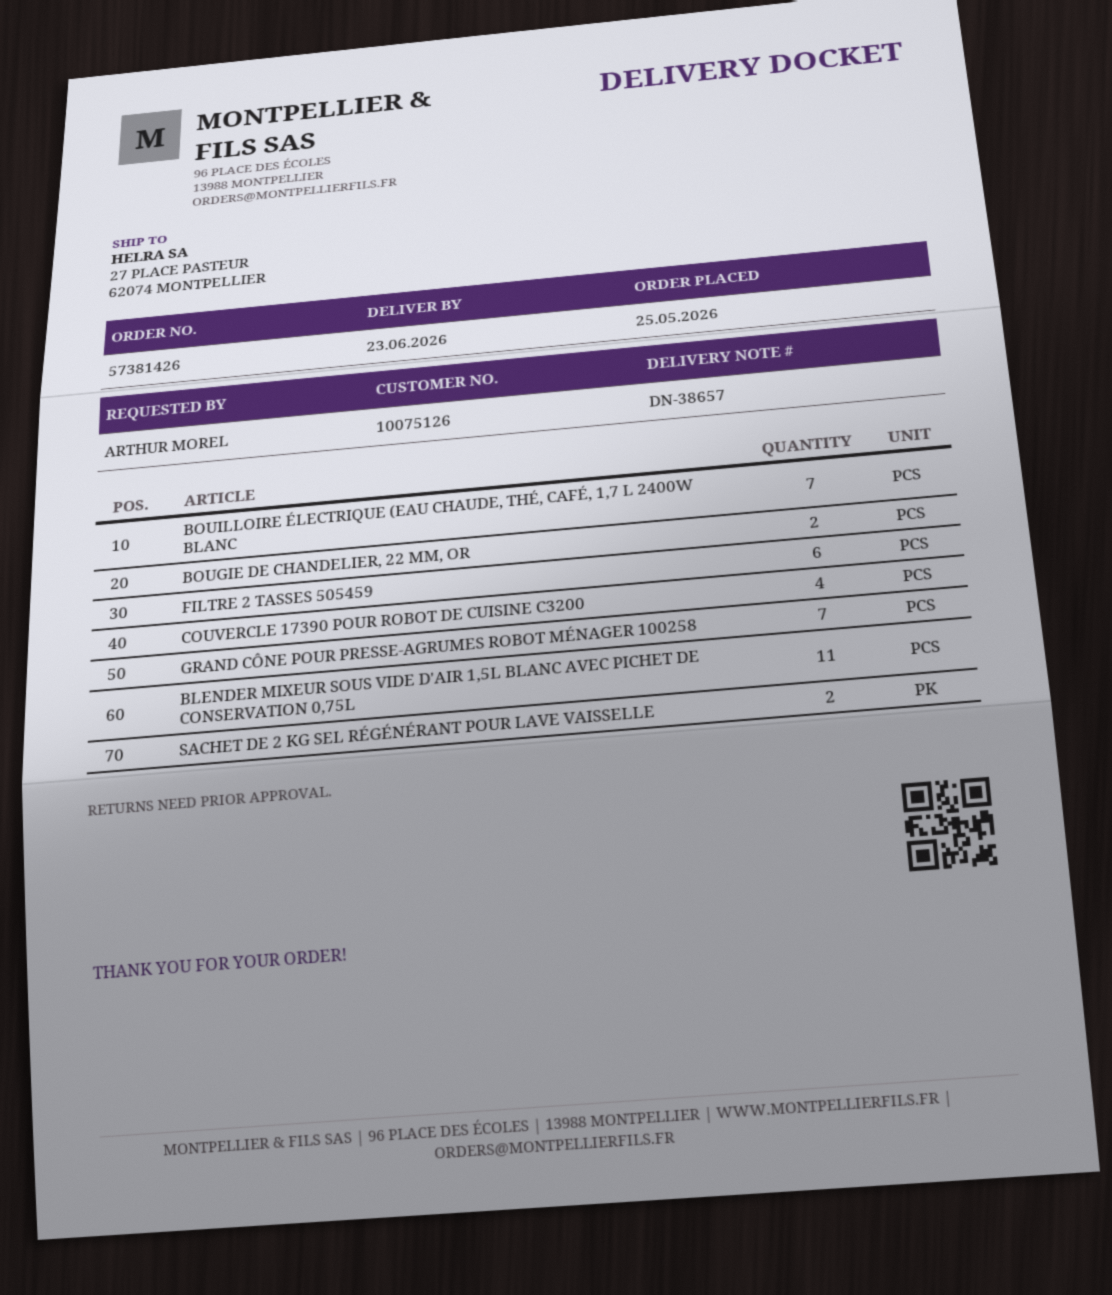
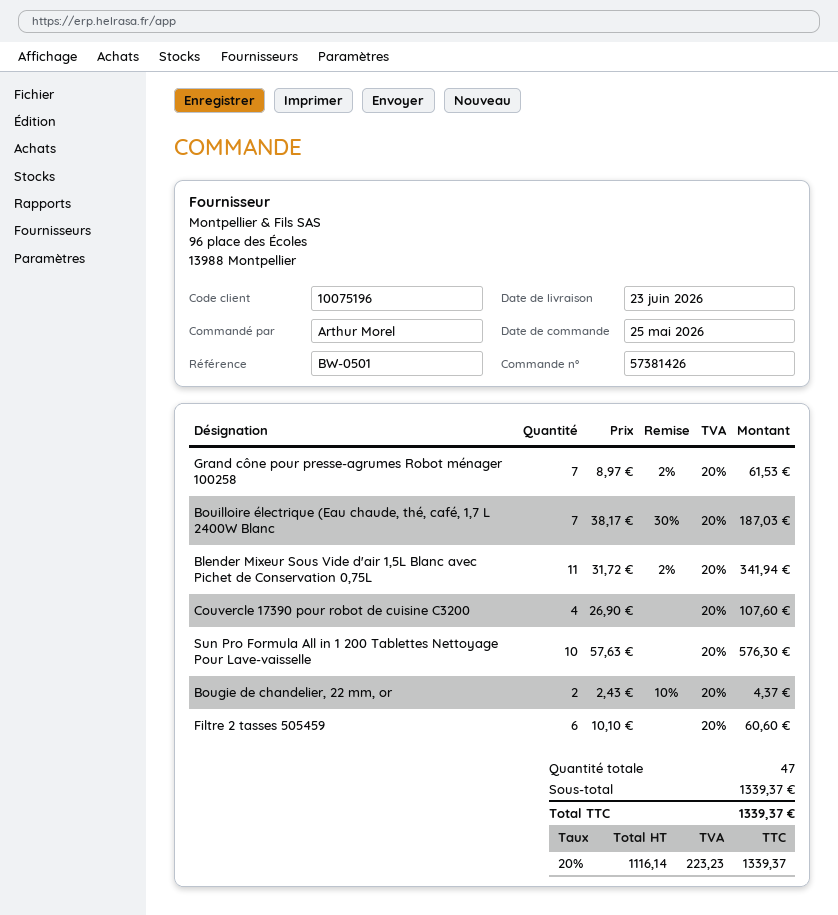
customer number: 10075126 -> 10075196
SACHET DE 2 KG SEL RÉGÉNÉRANT POUR LAVE VAISSELLE: 2 -> none
Sun Pro Formula All in 1 200 Tablettes Nettoyage Pour Lave-vaisselle: none -> 10

